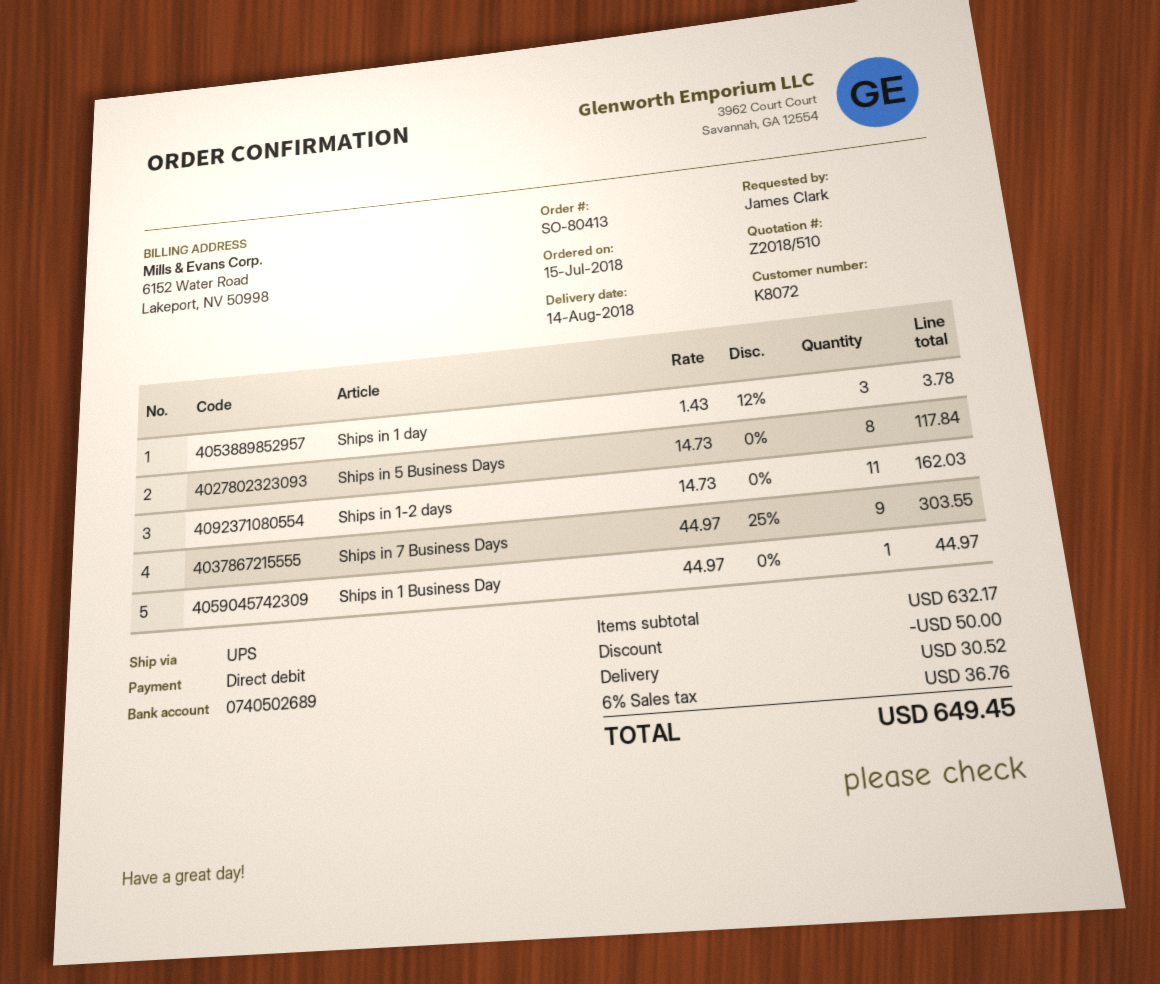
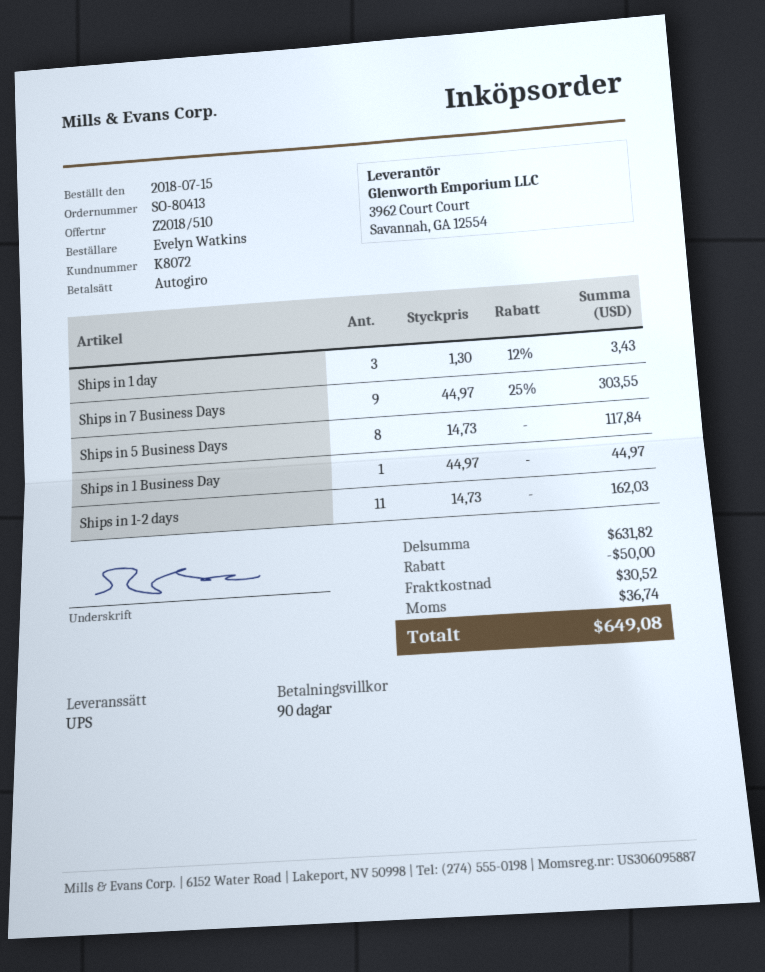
ordered by: James Clark -> Evelyn Watkins
Ships in 1 day: 3 x 1.43 - 12% = 3.78 -> 3 x 1.30 - 12% = 3.43
subtotal: 632.17 -> 631.82
tax: 36.76 -> 36.74
total: 649.45 -> 649.08

